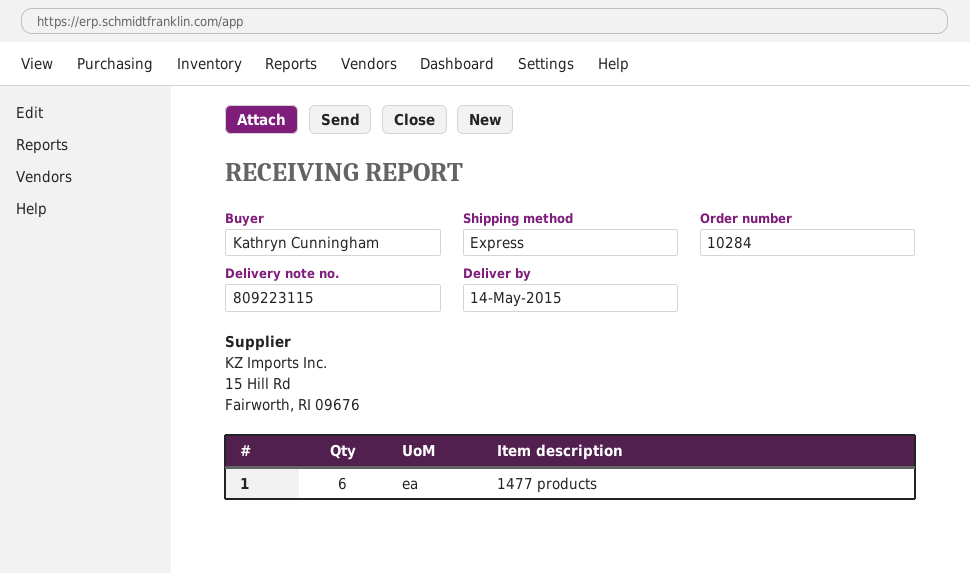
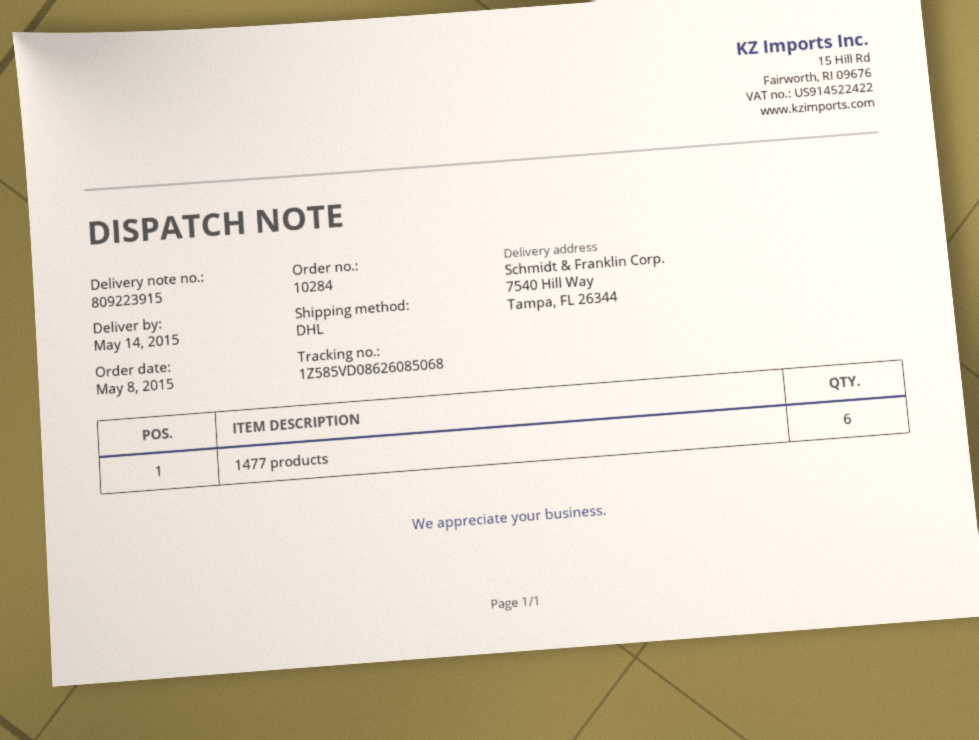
delivery note number: 809223115 -> 809223915
shipping method: express -> DHL

